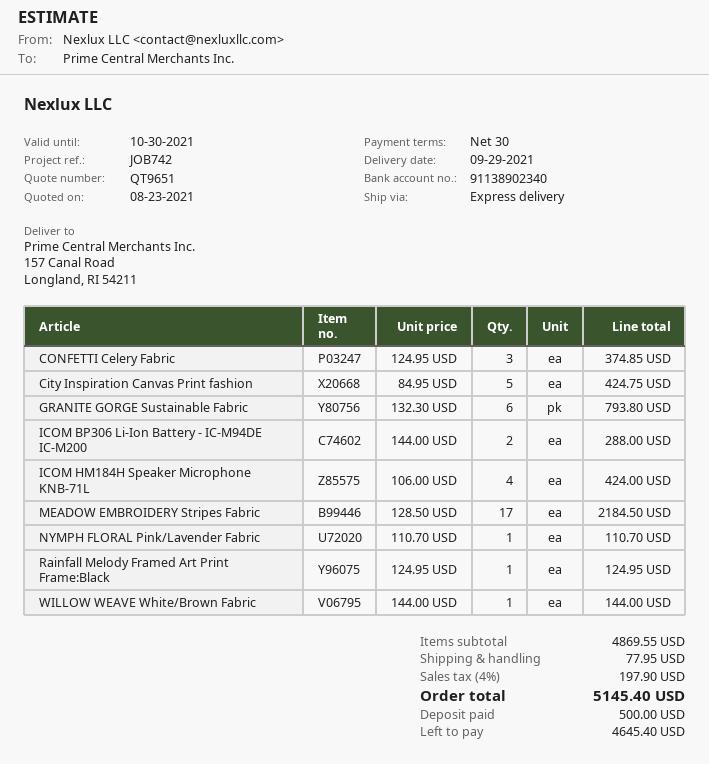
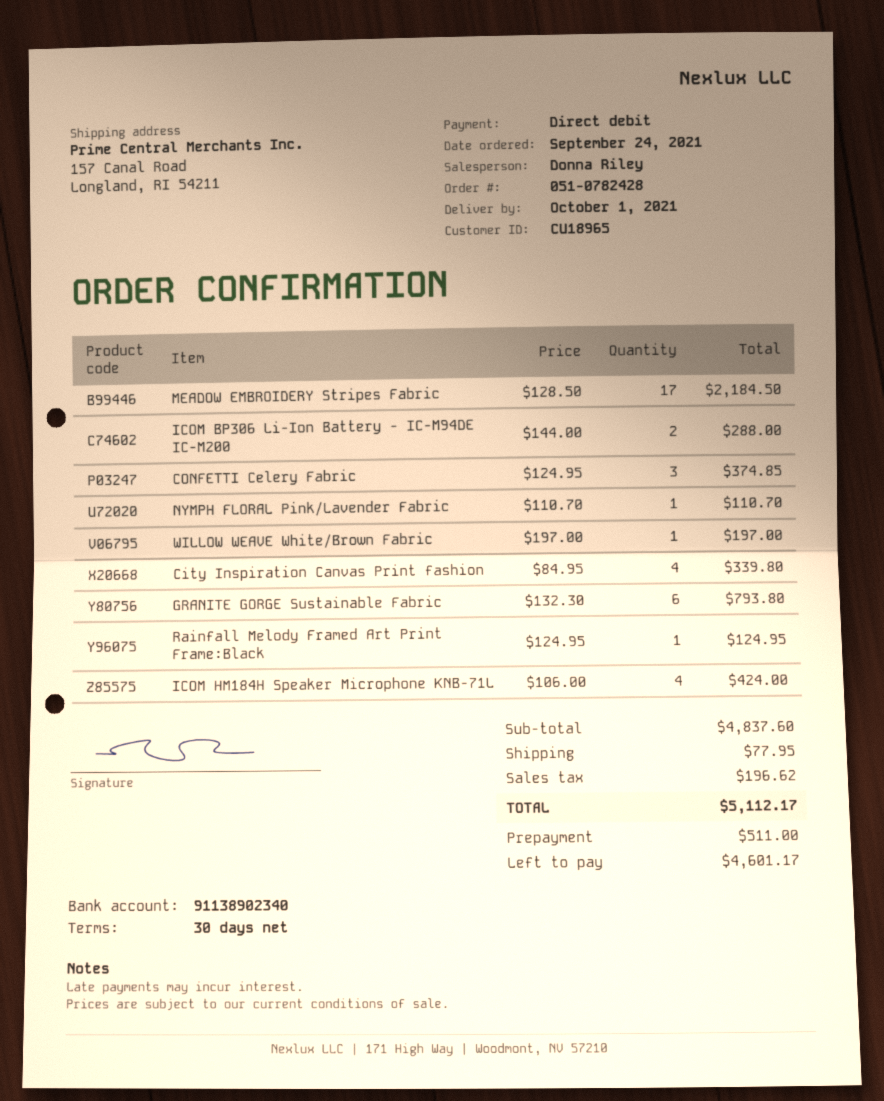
delivery date: 2021-09-29 -> 2021-10-01
City Inspiration Canvas Print fashion: 5 x 84.95 = 424.75 -> 4 x 84.95 = 339.80
WILLOW WEAVE White/Brown Fabric: 1 x 144.00 = 144.00 -> 1 x 197.00 = 197.00
subtotal: 4869.55 -> 4837.60
tax: 197.90 -> 196.62
total: 5145.40 -> 5112.17
deposit: 500.00 -> 511.00
balance: 4645.40 -> 4601.17

